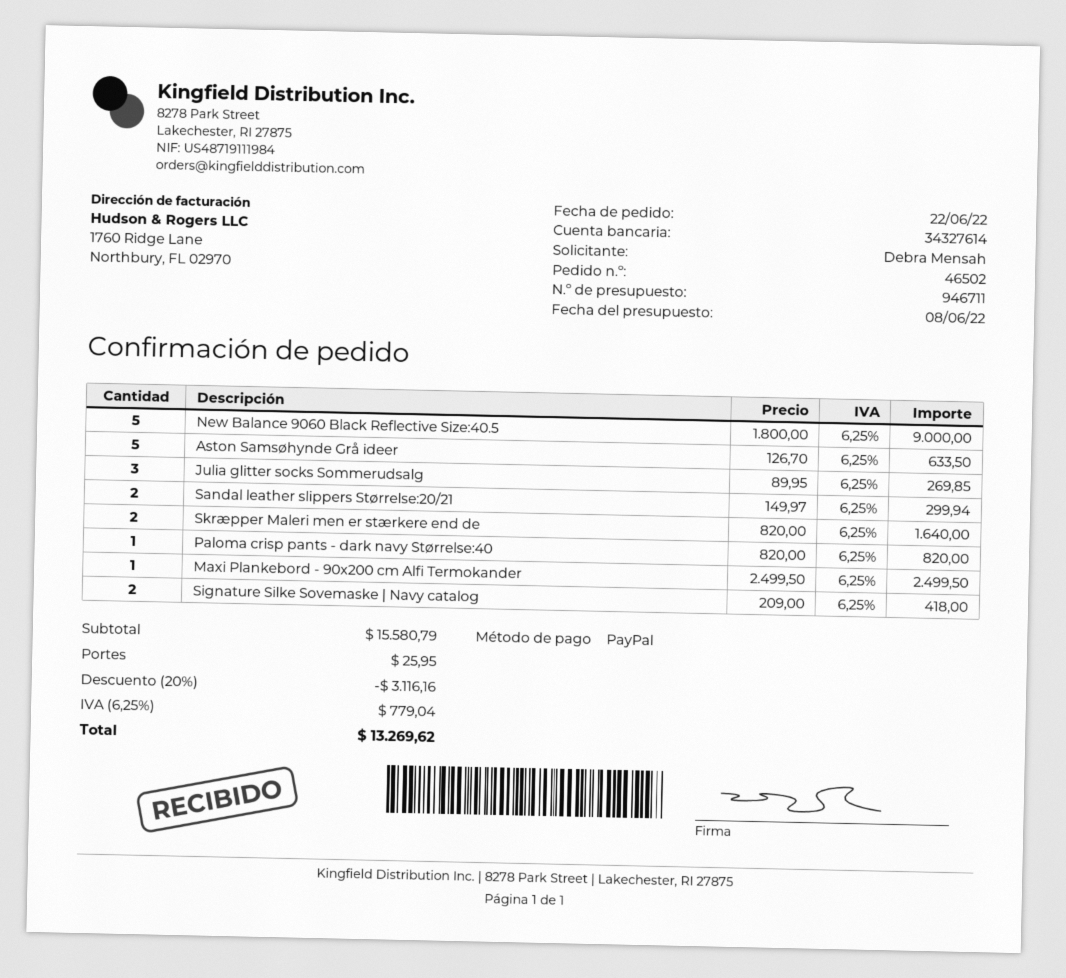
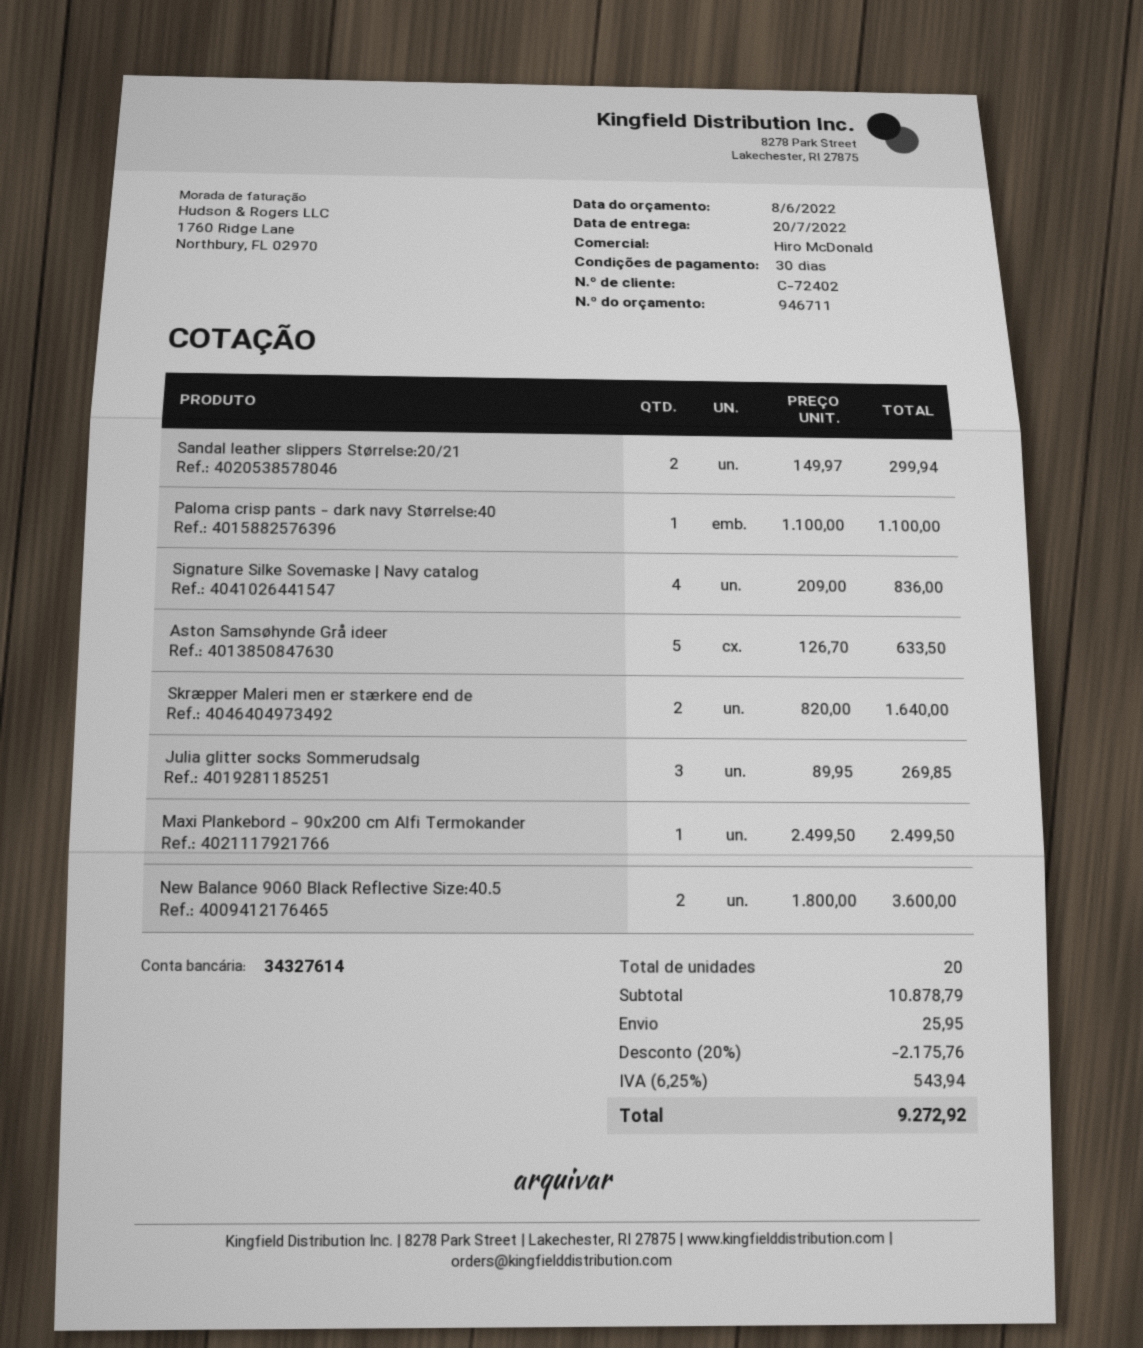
New Balance 9060 Black Reflective Size:40.5: 5 x 1800.00 = 9000.00 -> 2 x 1800.00 = 3600.00
Paloma crisp pants - dark navy Størrelse:40: 1 x 820.00 = 820.00 -> 1 x 1100.00 = 1100.00
Signature Silke Sovemaske | Navy catalog: 2 x 209.00 = 418.00 -> 4 x 209.00 = 836.00
subtotal: 15580.79 -> 10878.79
discount: 20% = 3116.16 -> 20% = 2175.76
tax: 6.25% = 779.04 -> 6.25% = 543.94
total: 13269.62 -> 9272.92

